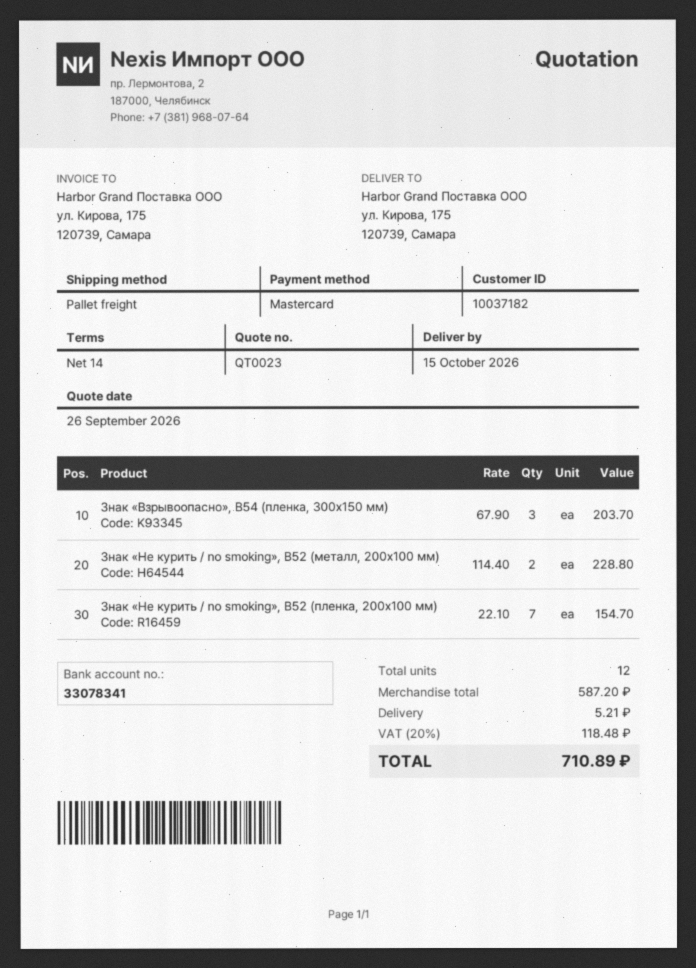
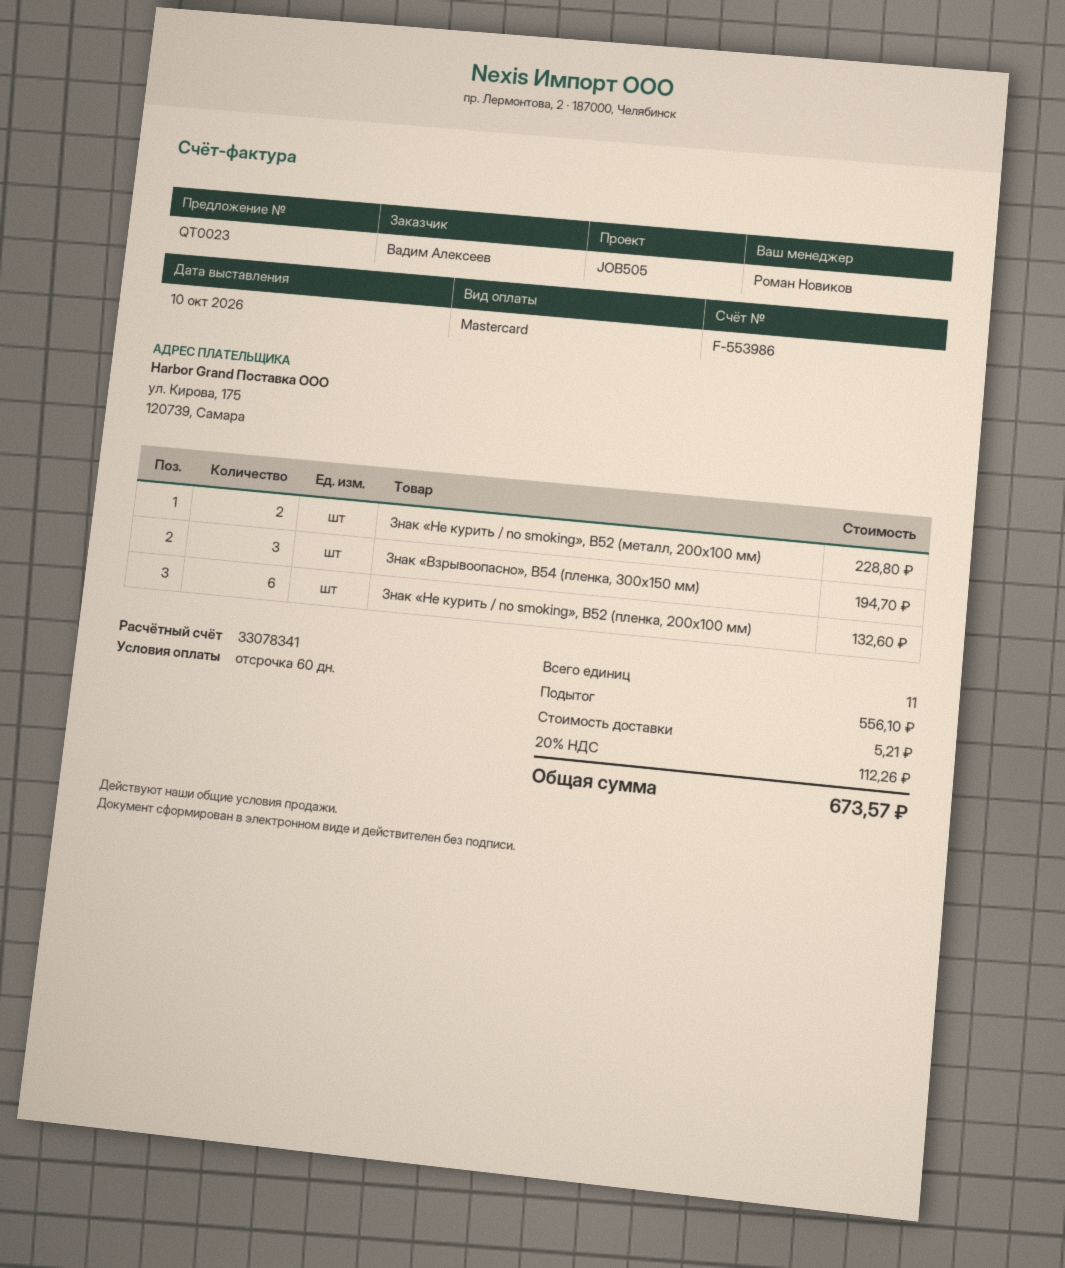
payment terms: 14 days -> 60 days
Знак «Взрывоопасно», B54 (пленка, 300х150 мм): 3 for 203.70 -> 3 for 194.70
Знак «Не курить / no smoking», B52 (пленка, 200х100 мм): 7 for 154.70 -> 6 for 132.60
total quantity: 12 -> 11
subtotal: 587.20 -> 556.10
tax: 20% = 118.48 -> 20% = 112.26
total: 710.89 -> 673.57

